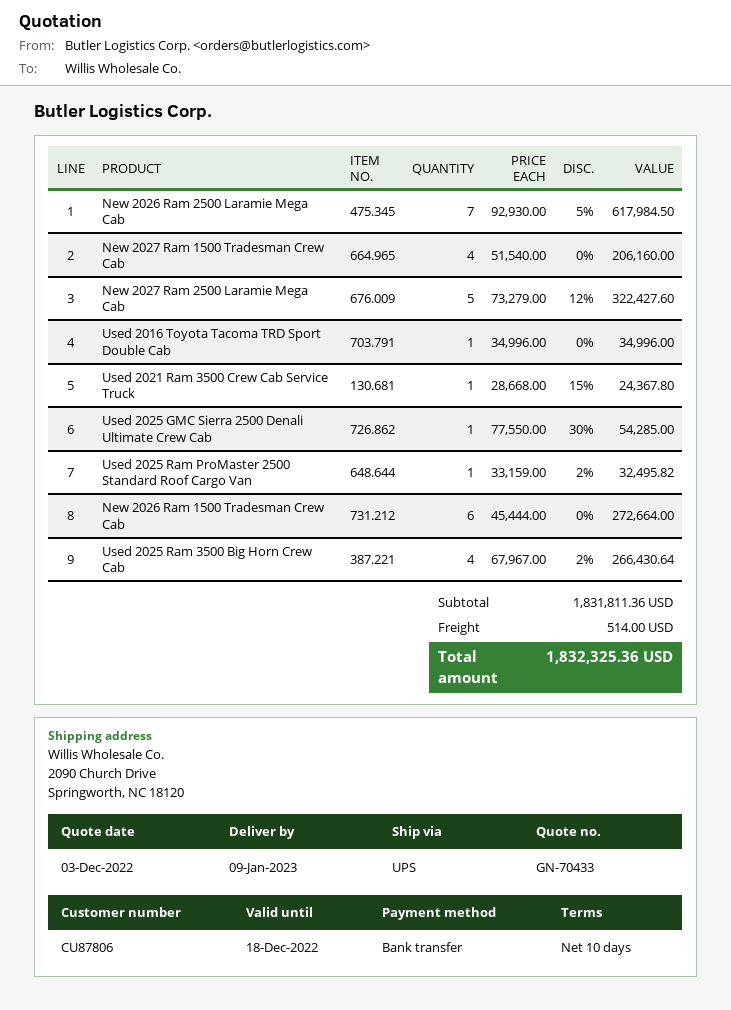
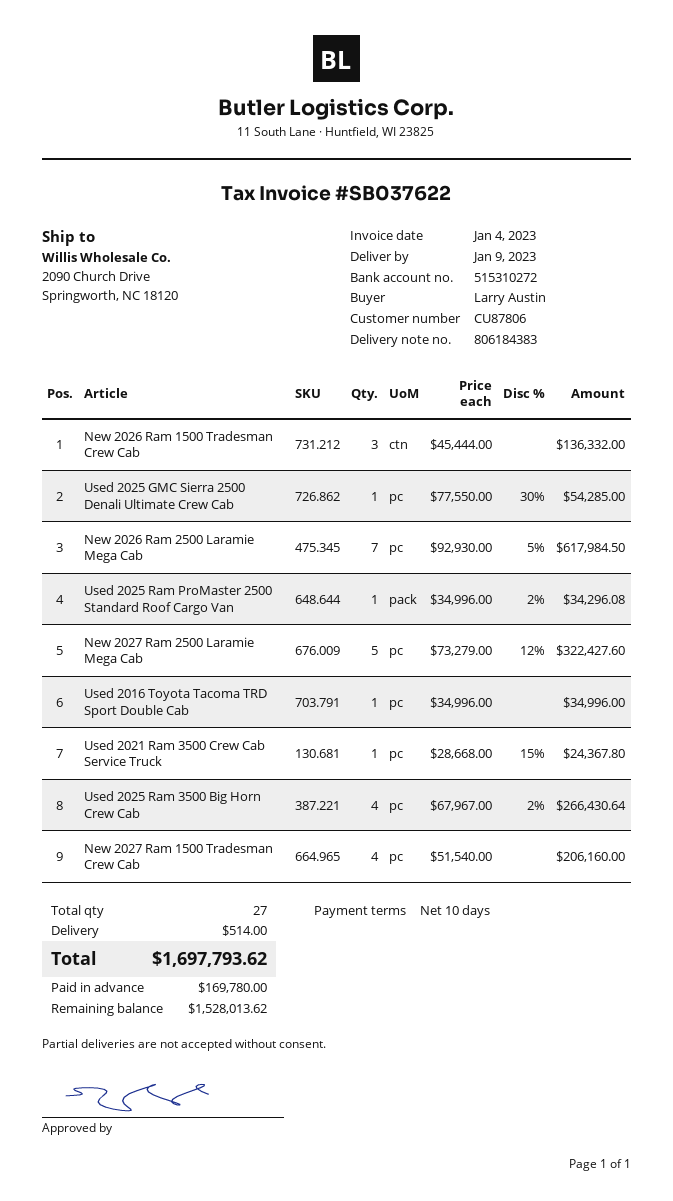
Used 2025 Ram ProMaster 2500 Standard Roof Cargo Van: 1 x 33159.00 - 2% = 32495.82 -> 1 x 34996.00 - 2% = 34296.08
New 2026 Ram 1500 Tradesman Crew Cab: 6 x 45444.00 = 272664.00 -> 3 x 45444.00 = 136332.00
total: 1832325.36 -> 1697793.62

